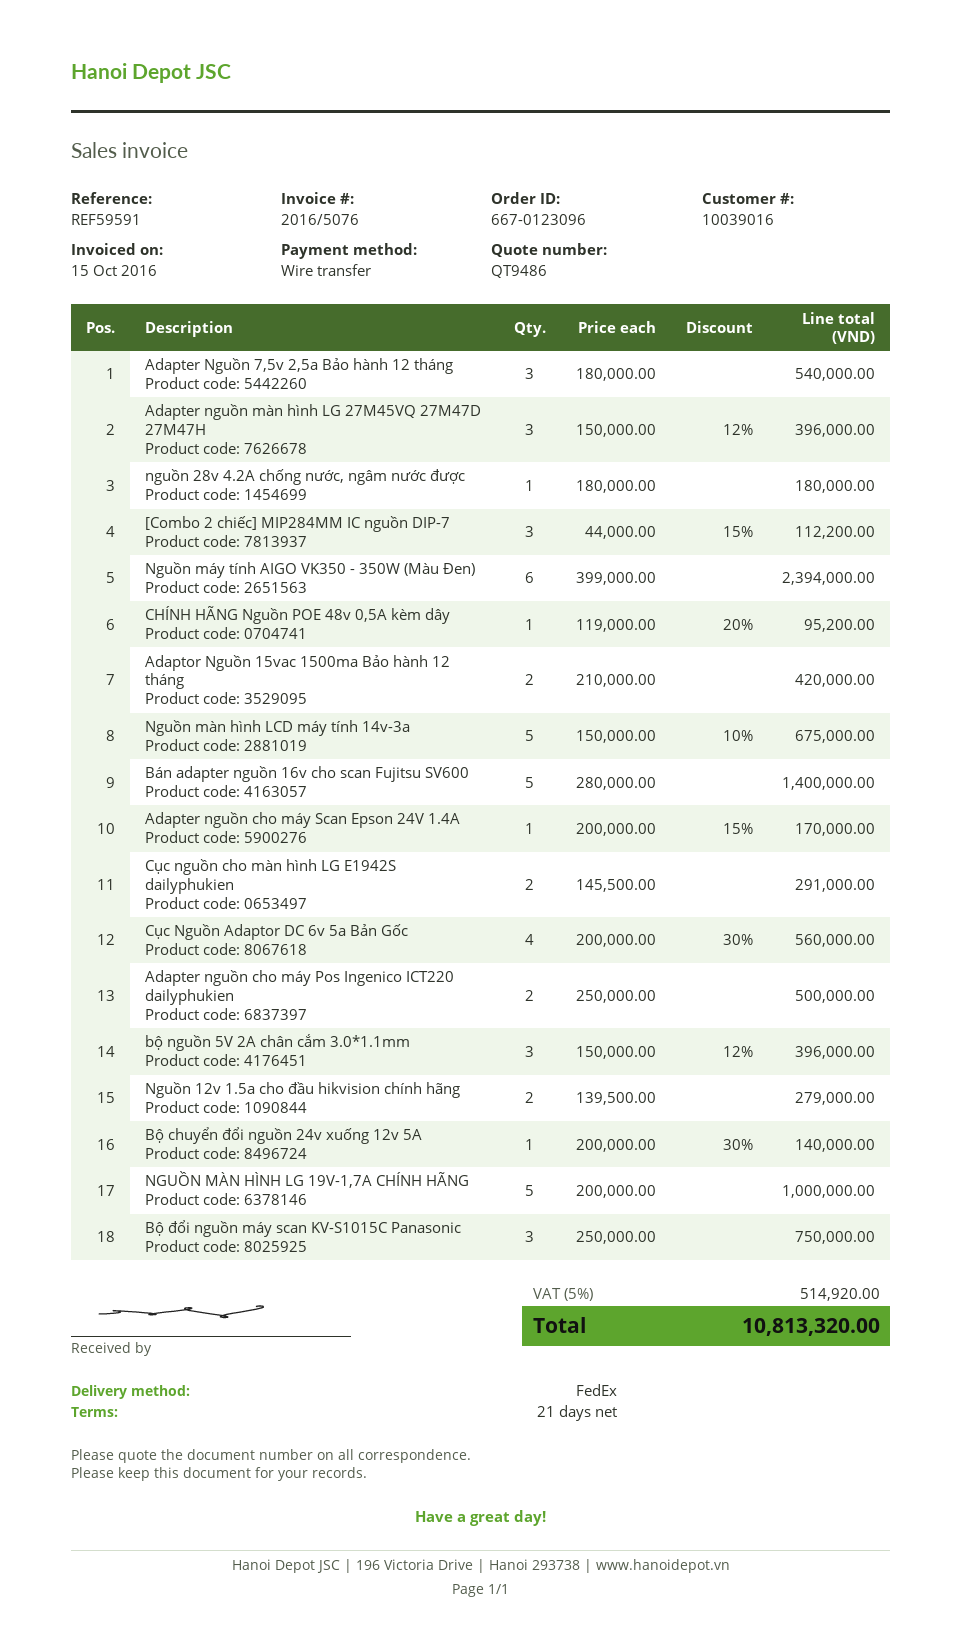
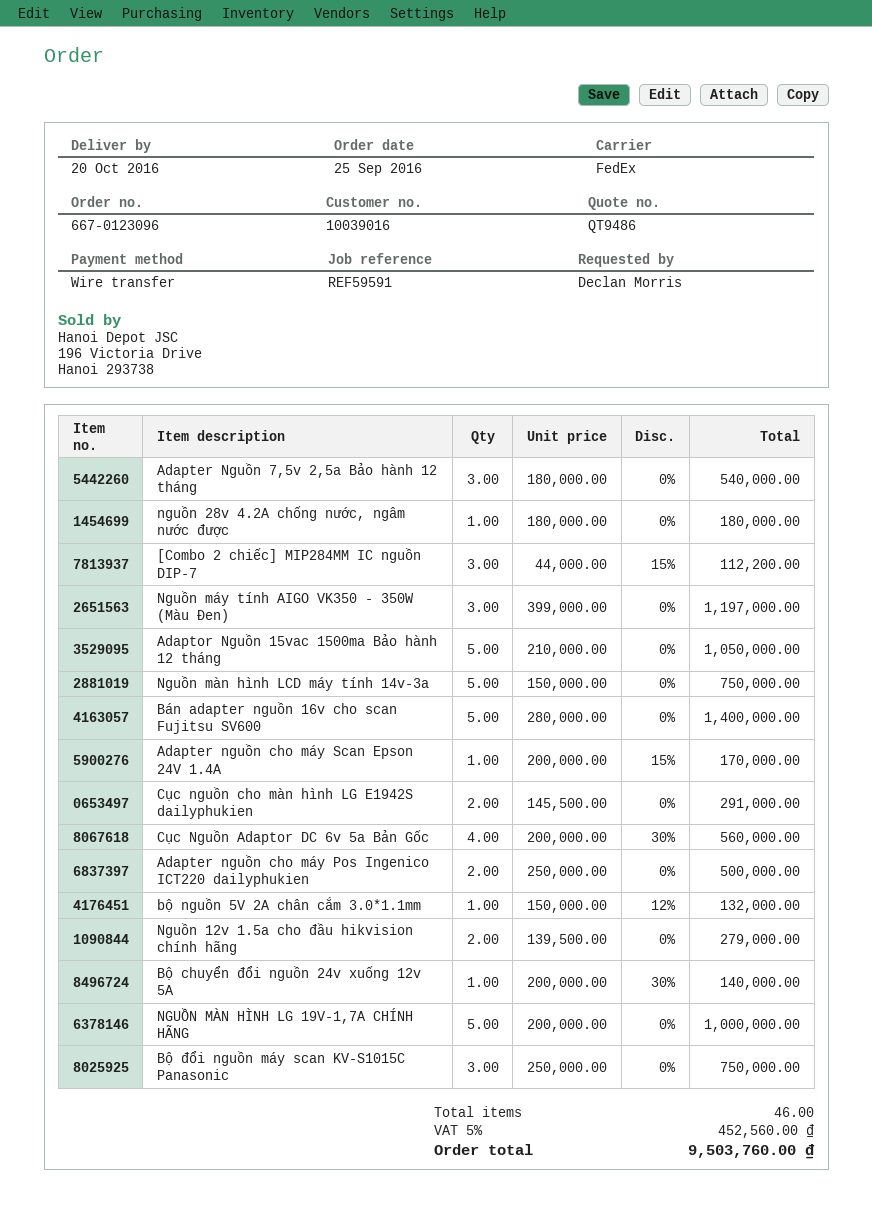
Adapter nguồn màn hình LG 27M45VQ 27M47D 27M47H: 3 x 150000.00 - 12% = 396000.00 -> none
Nguồn máy tính AIGO VK350 - 350W (Màu Đen): 6 x 399000.00 = 2394000.00 -> 3 x 399000.00 = 1197000.00
CHÍNH HÃNG Nguồn POE 48v 0,5A kèm dây: 1 x 119000.00 - 20% = 95200.00 -> none
Adaptor Nguồn 15vac 1500ma Bảo hành 12 tháng: 2 x 210000.00 = 420000.00 -> 5 x 210000.00 = 1050000.00
Nguồn màn hình LCD máy tính 14v-3a: 5 x 150000.00 - 10% = 675000.00 -> 5 x 150000.00 = 750000.00
bộ nguồn 5V 2A chân cắm 3.0*1.1mm: 3 x 150000.00 - 12% = 396000.00 -> 1 x 150000.00 - 12% = 132000.00
tax: 5% = 514920.00 -> 5% = 452560.00
total: 10813320.00 -> 9503760.00

